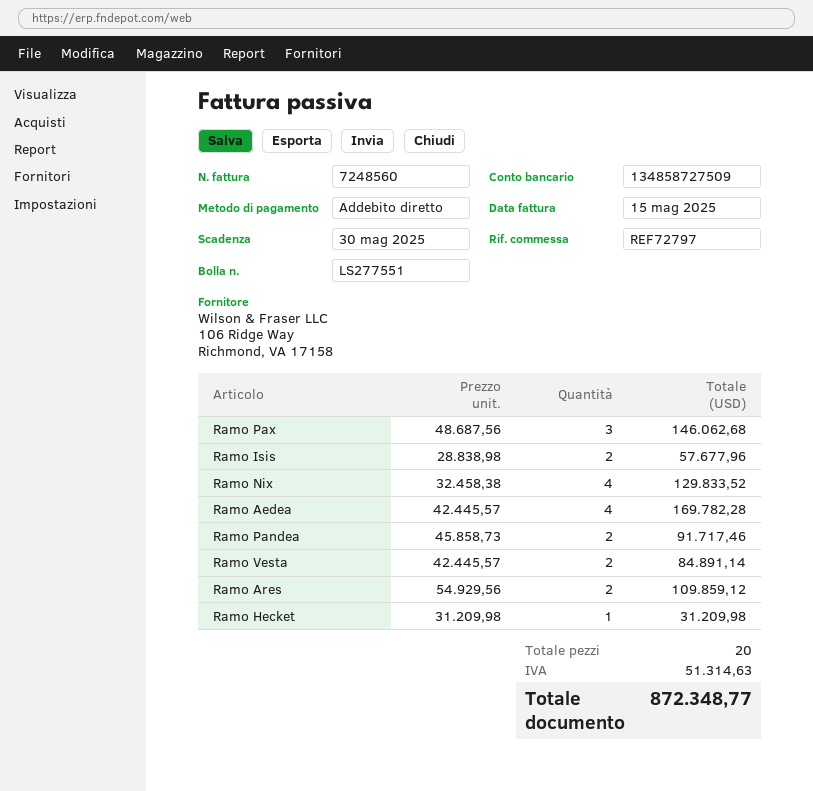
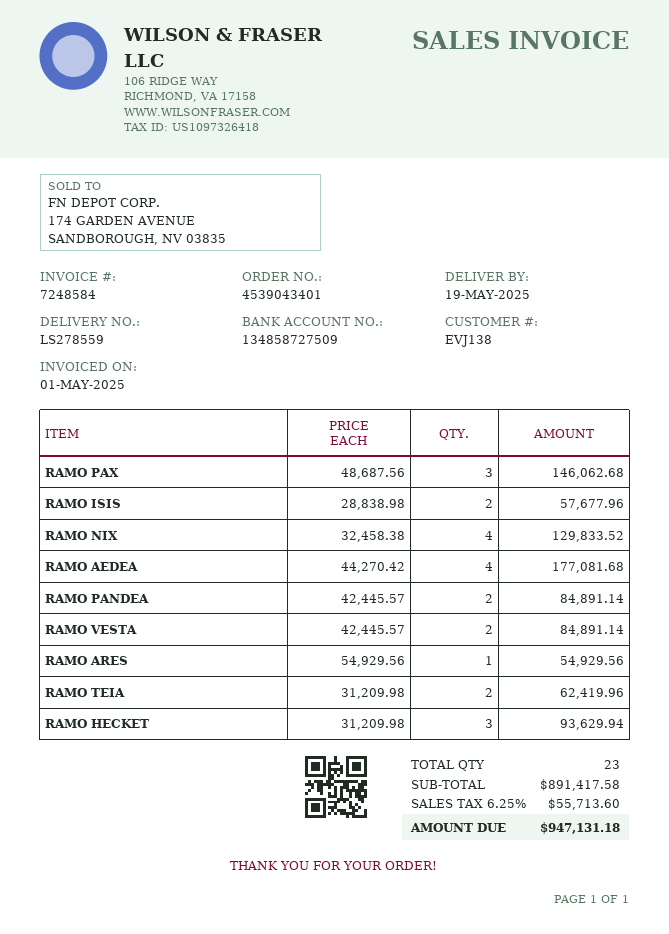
delivery note number: LS277551 -> LS278559
invoice number: 7248560 -> 7248584
invoice date: 2025-05-15 -> 2025-05-01
Ramo Aedea: 4 x 42445.57 = 169782.28 -> 4 x 44270.42 = 177081.68
Ramo Pandea: 2 x 45858.73 = 91717.46 -> 2 x 42445.57 = 84891.14
Ramo Ares: 2 x 54929.56 = 109859.12 -> 1 x 54929.56 = 54929.56
Ramo Hecket: 1 x 31209.98 = 31209.98 -> 3 x 31209.98 = 93629.94
RAMO TEIA: none -> 2 x 31209.98 = 62419.96
total quantity: 20 -> 23
tax: 51314.63 -> 55713.60
total: 872348.77 -> 947131.18

